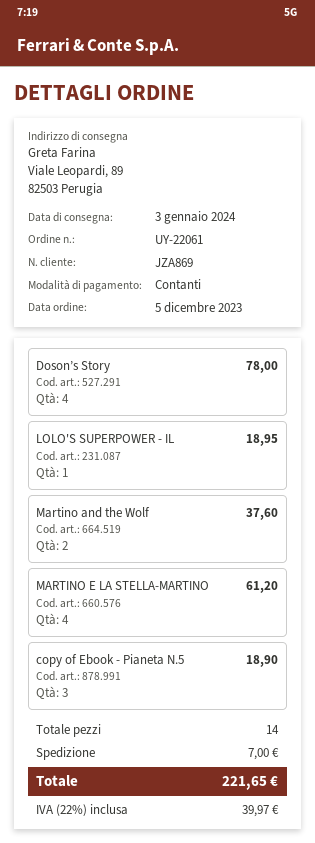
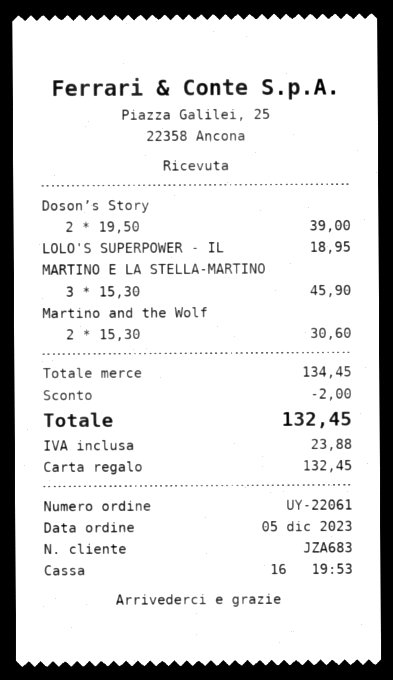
customer number: JZA869 -> JZA683
payment method: cash -> gift card
Doson’s Story: 4 for 78.00 -> 2 for 39.00
Martino and the Wolf: 2 for 37.60 -> 2 for 30.60
MARTINO E LA STELLA-MARTINO: 4 for 61.20 -> 3 for 45.90
copy of Ebook - Pianeta N.5: 3 for 18.90 -> none
discount: none -> 2.00
shipping: 7.00 -> none
tax: 39.97 -> 23.88
total: 221.65 -> 132.45

